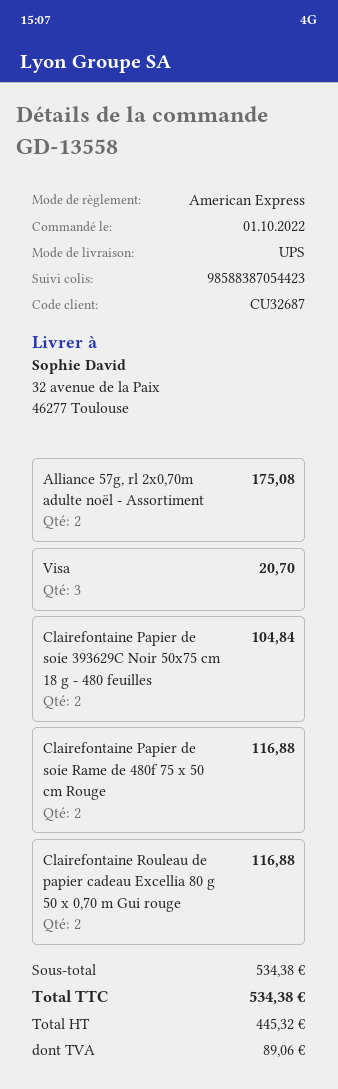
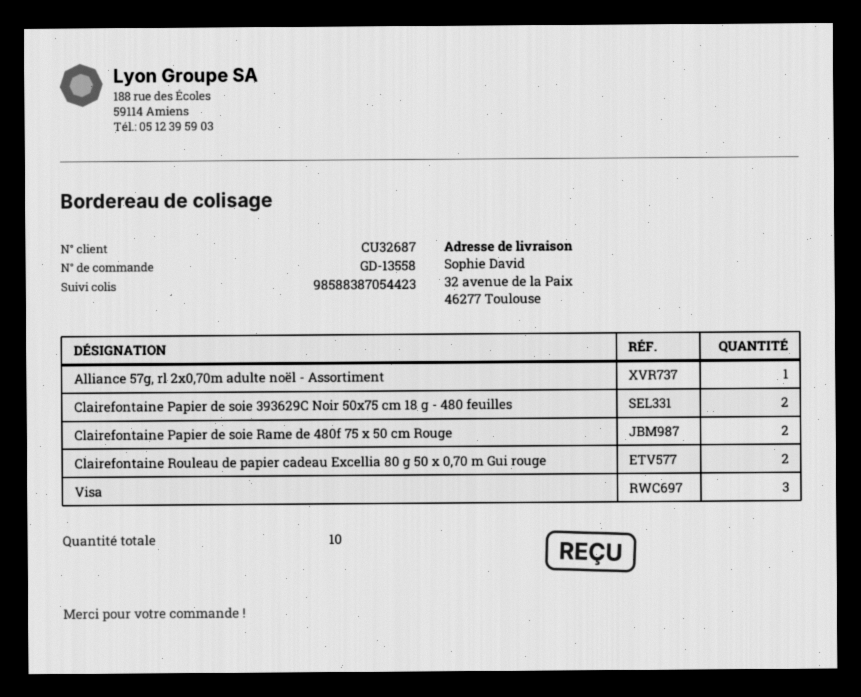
Alliance 57g, rl 2x0,70m adulte noël - Assortiment: 2 -> 1

